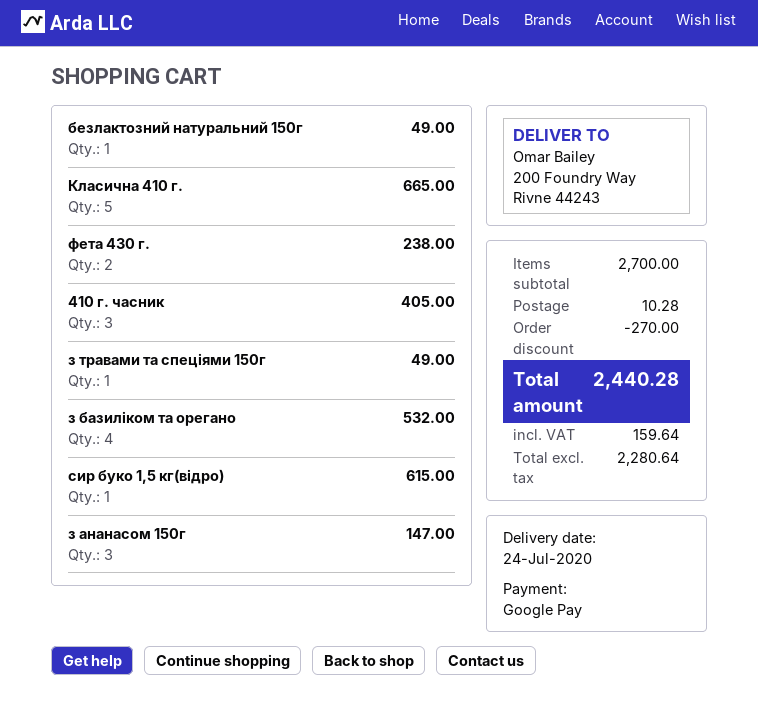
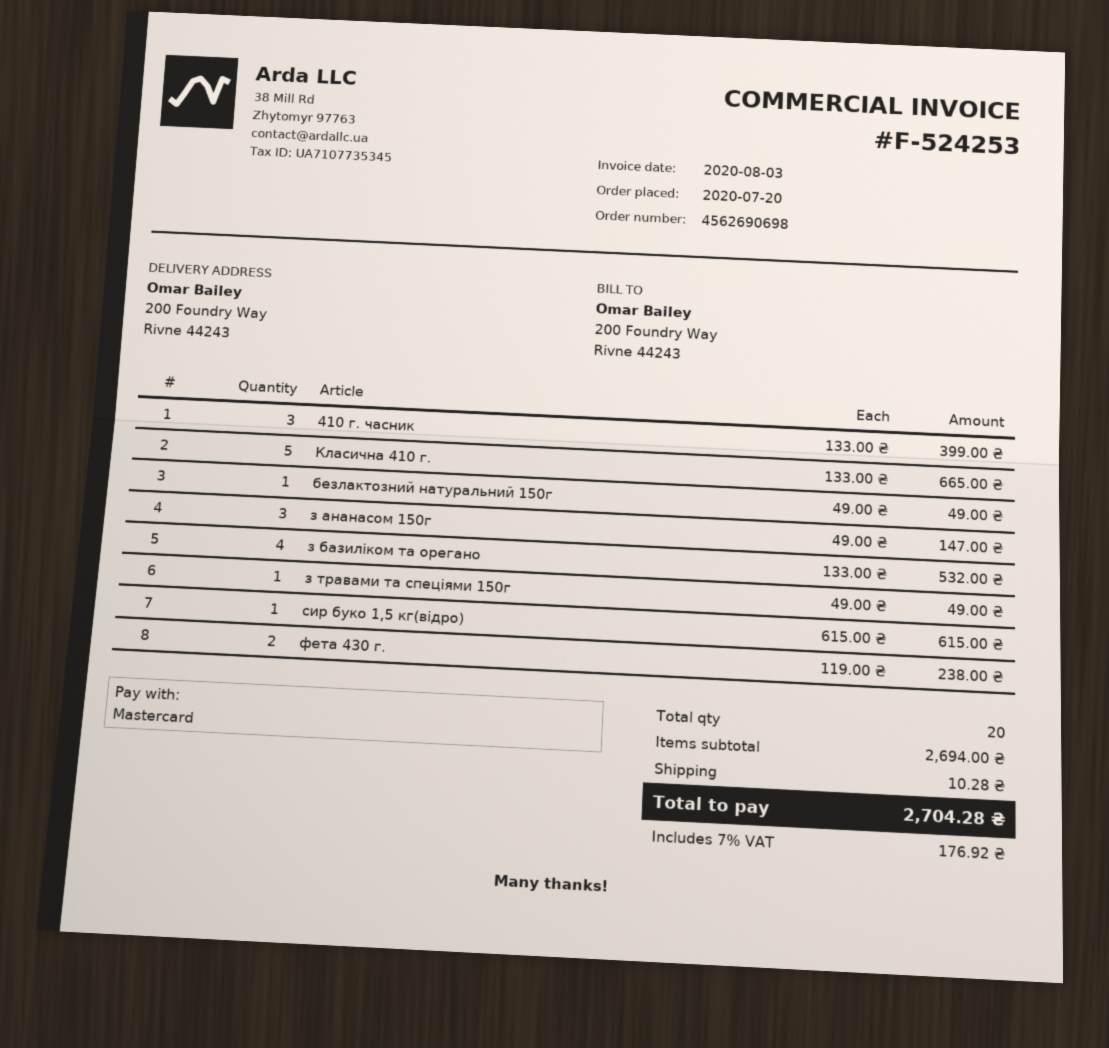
payment method: Google Pay -> Mastercard
410 г. часник: 3 for 405.00 -> 3 for 399.00
subtotal: 2700.00 -> 2694.00
discount: 270.00 -> none
tax: 159.64 -> 176.92
total: 2440.28 -> 2704.28

